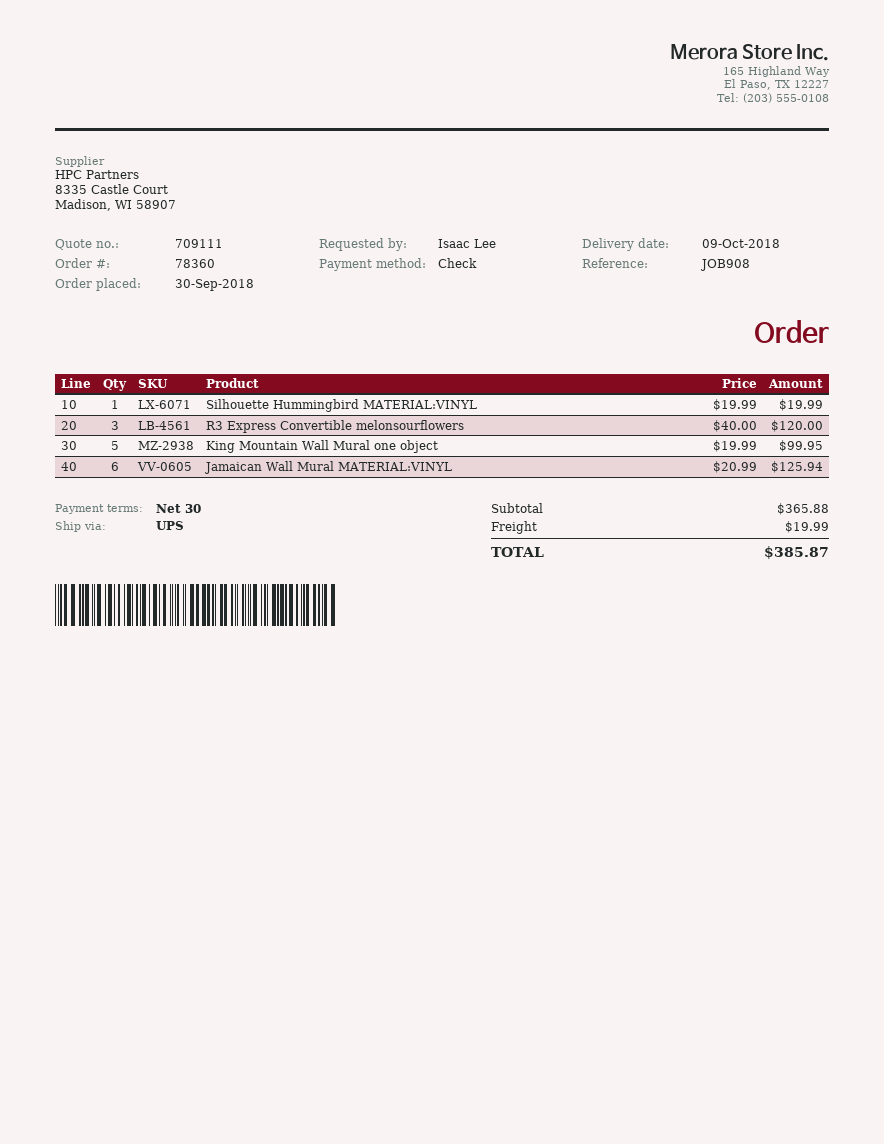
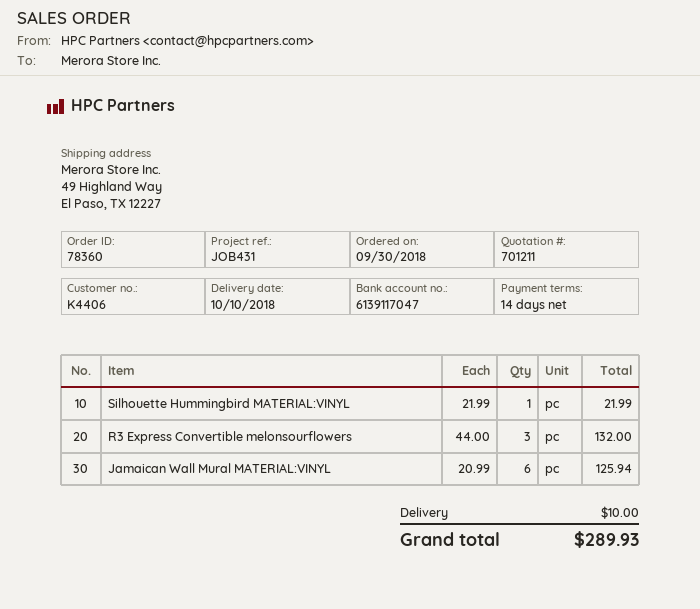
quote number: 709111 -> 701211
delivery date: 2018-10-09 -> 2018-10-10
payment terms: 30 days -> 14 days
reference: JOB908 -> JOB431
Silhouette Hummingbird MATERIAL:VINYL: 1 x 19.99 = 19.99 -> 1 x 21.99 = 21.99
R3 Express Convertible melonsourflowers: 3 x 40.00 = 120.00 -> 3 x 44.00 = 132.00
King Mountain Wall Mural one object: 5 x 19.99 = 99.95 -> none
shipping: 19.99 -> 10.00
total: 385.87 -> 289.93

